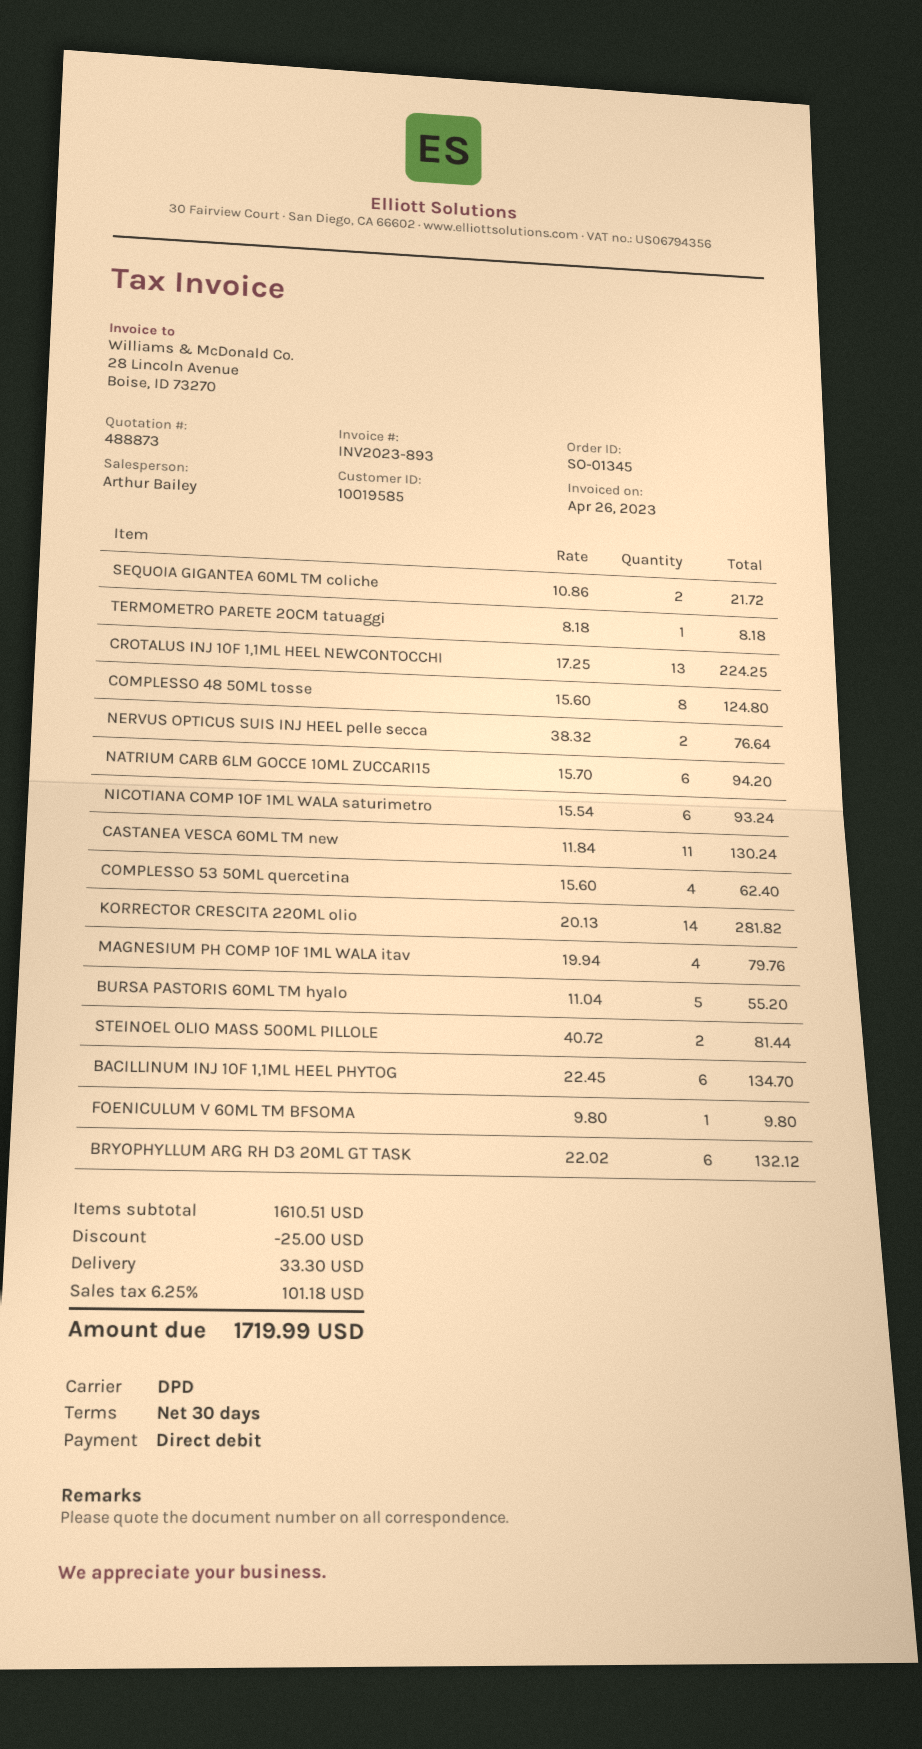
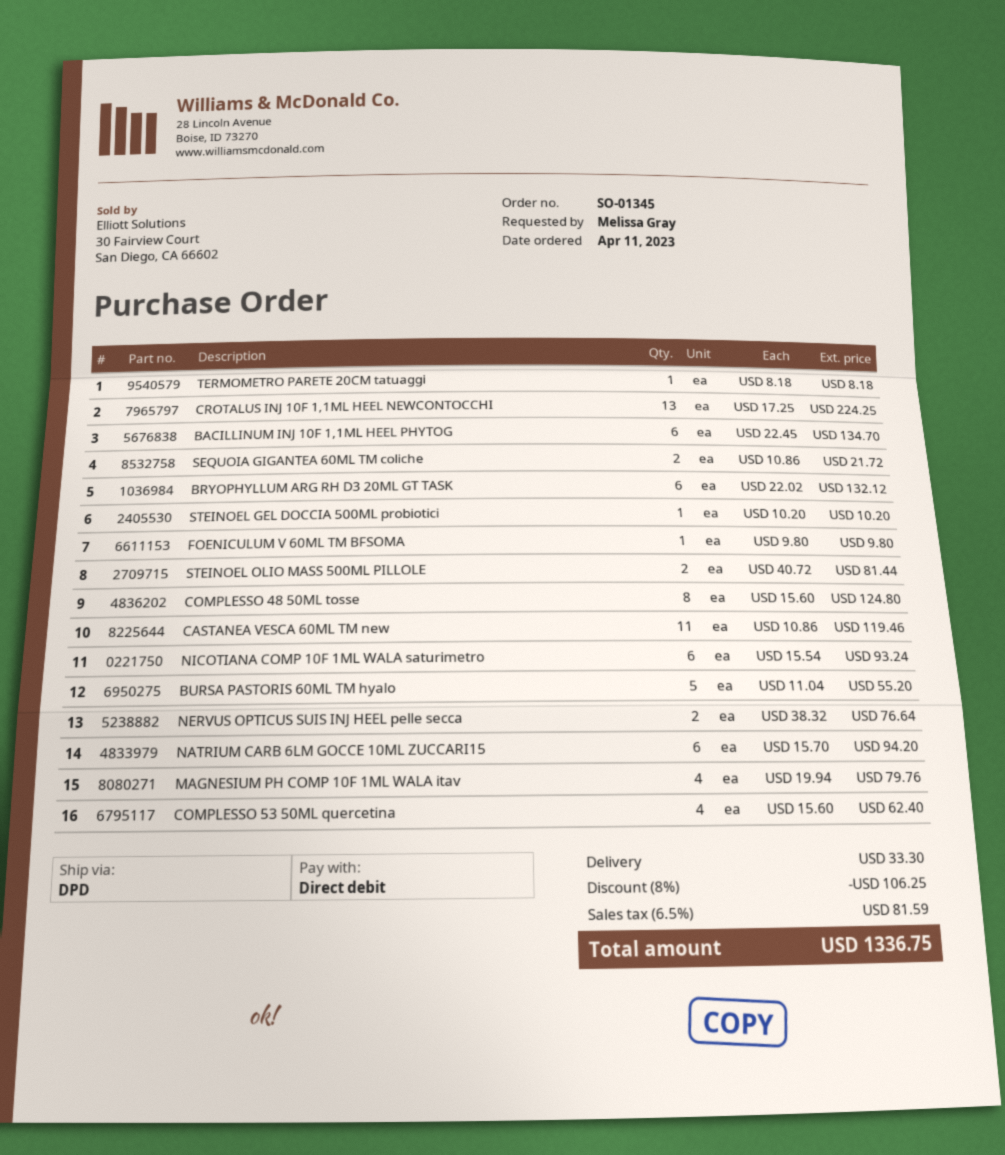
CASTANEA VESCA 60ML TM new: 11 x 11.84 = 130.24 -> 11 x 10.86 = 119.46
KORRECTOR CRESCITA 220ML olio: 14 x 20.13 = 281.82 -> none
STEINOEL GEL DOCCIA 500ML probiotici: none -> 1 x 10.20 = 10.20
discount: 25.00 -> 106.25
tax: 6.25% = 101.18 -> 6.5% = 81.59
total: 1719.99 -> 1336.75

